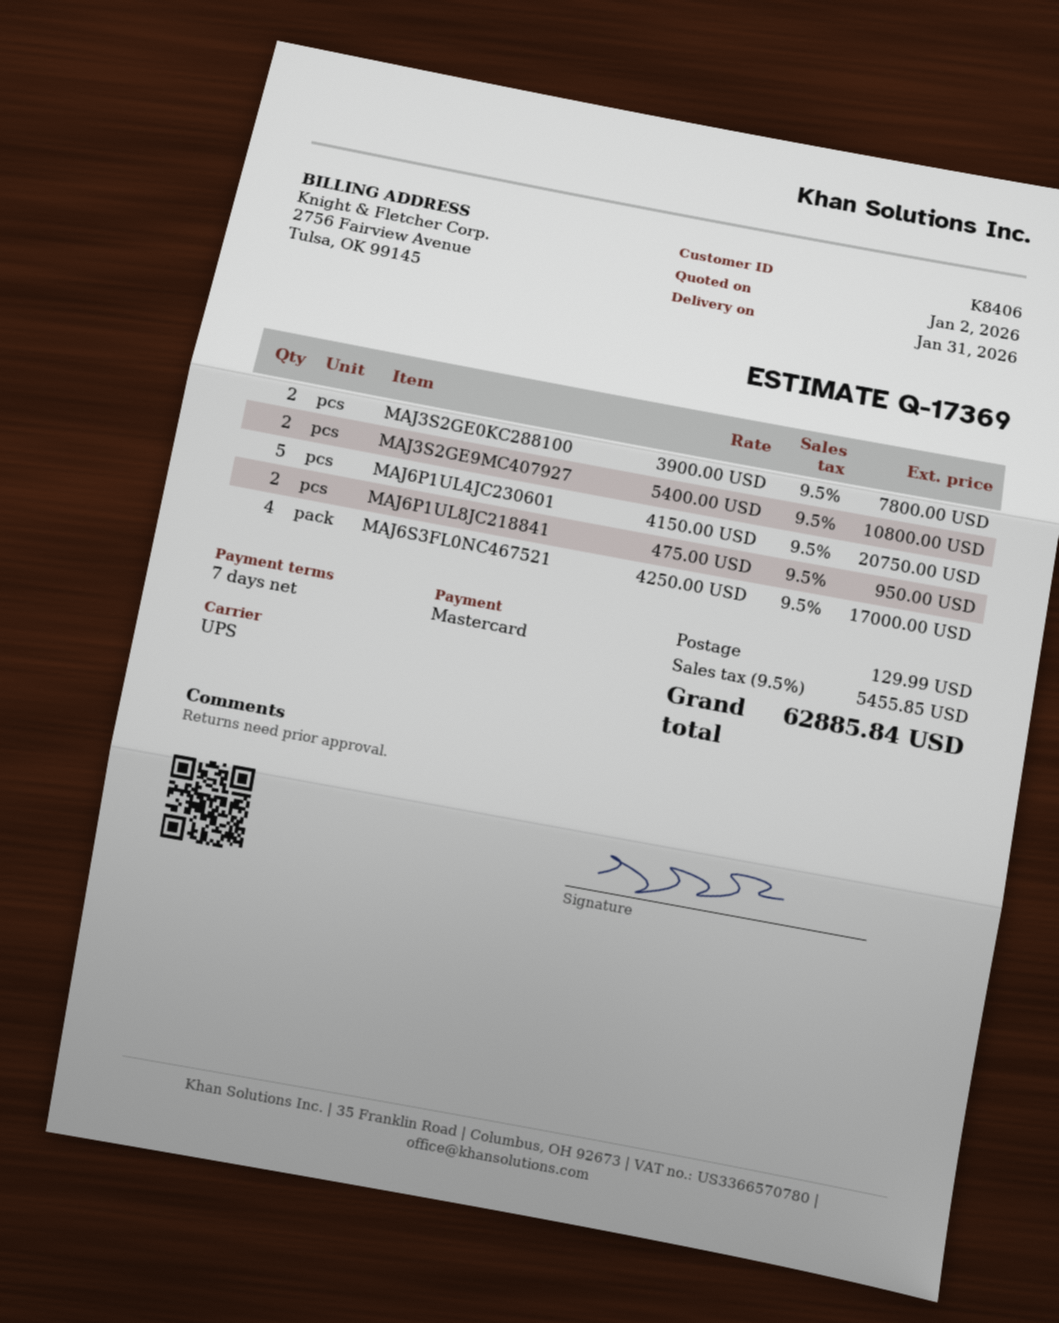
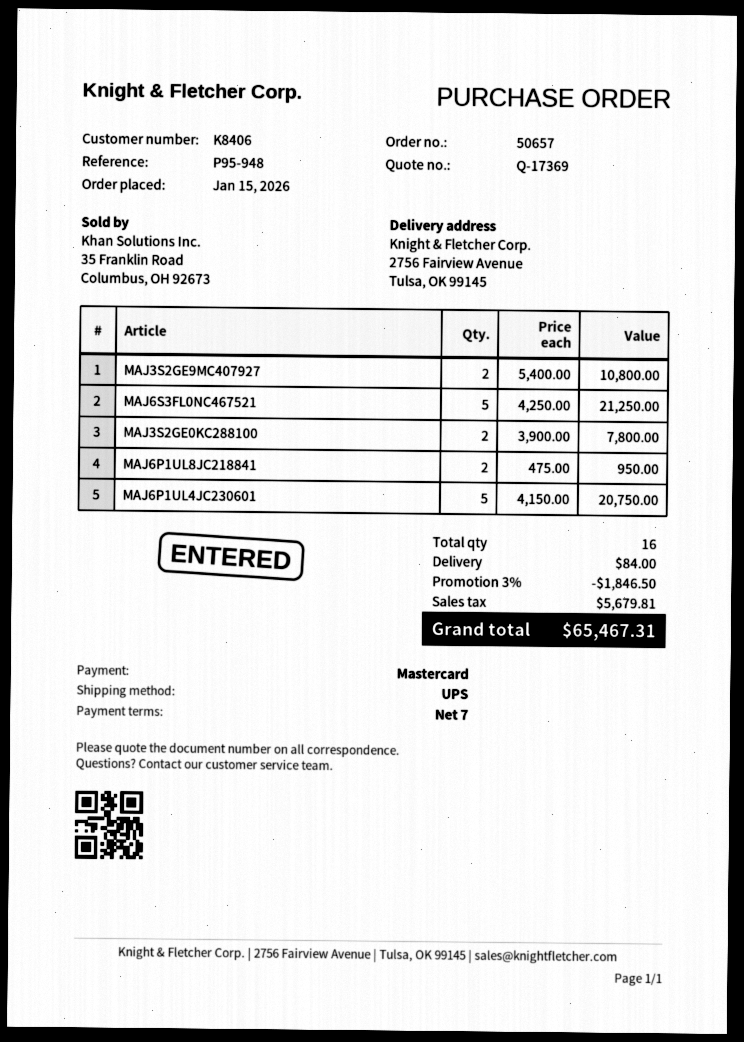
MAJ6S3FL0NC467521: 4 x 4250.00 = 17000.00 -> 5 x 4250.00 = 21250.00
discount: none -> 3% = 1846.50
shipping: 129.99 -> 84.00
tax: 5455.85 -> 5679.81
total: 62885.84 -> 65467.31

